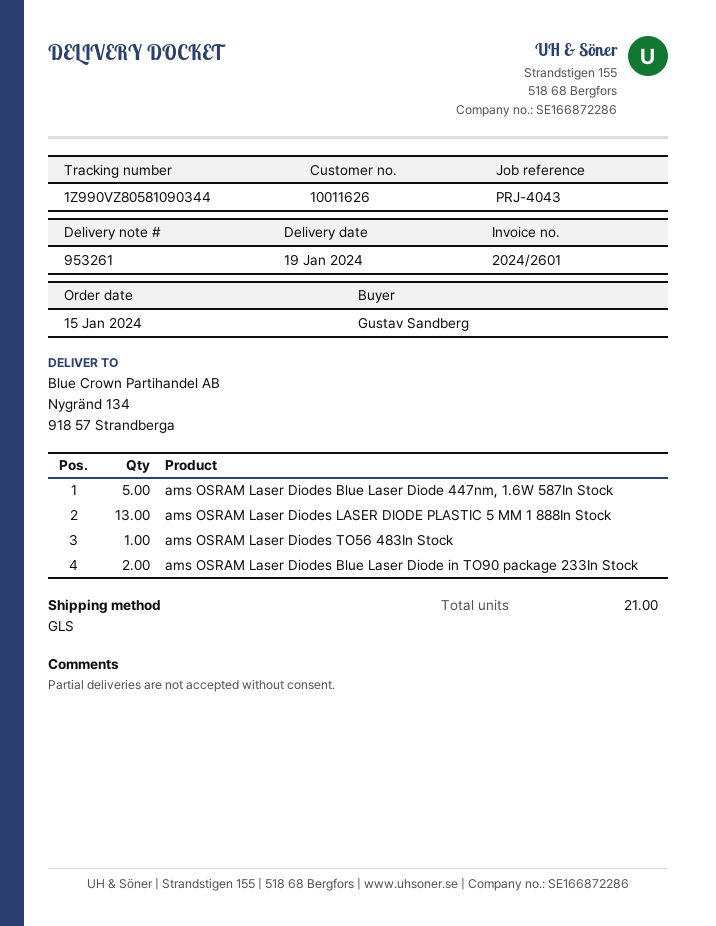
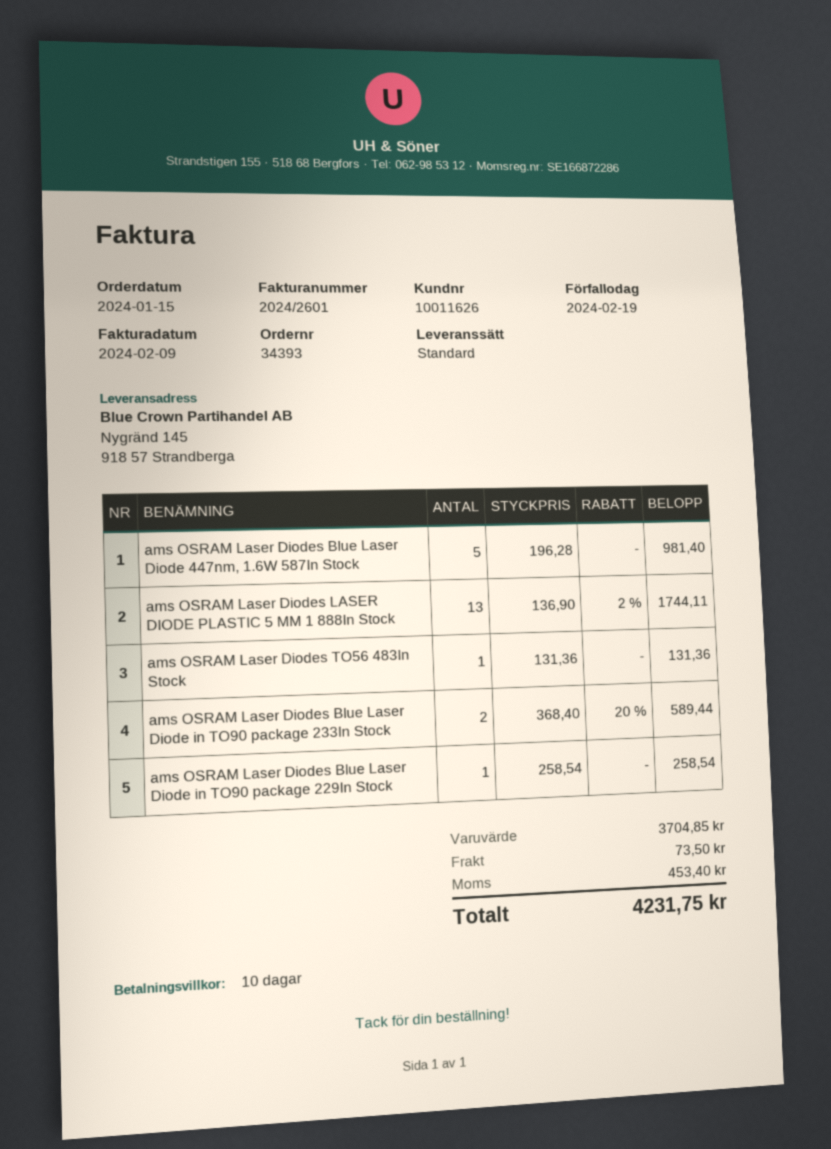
shipping method: GLS -> standard
ship to: Nygränd 134, 918 57 Strandberga -> Nygränd 145, 918 57 Strandberga
ams OSRAM Laser Diodes Blue Laser Diode in TO90 package 229In Stock: none -> 1

